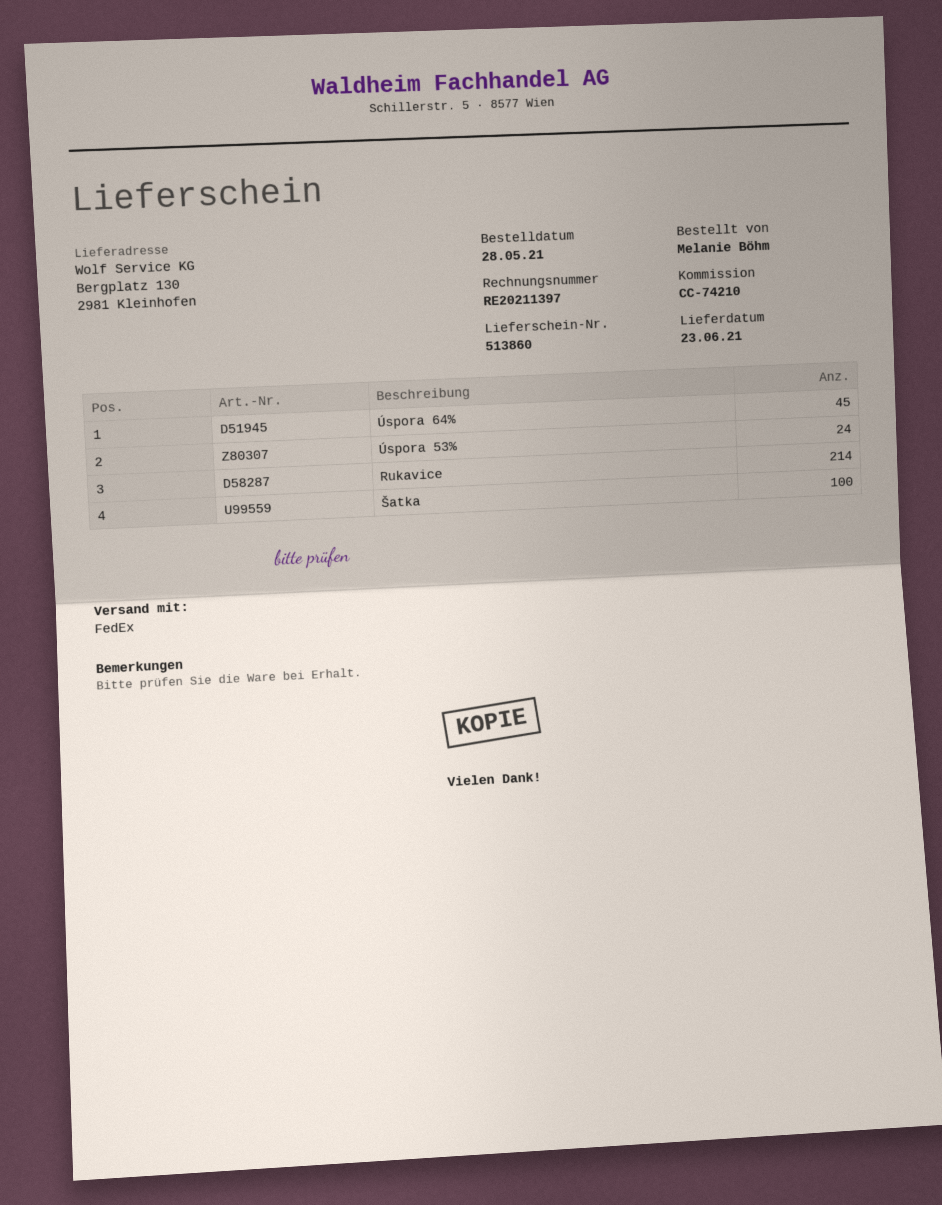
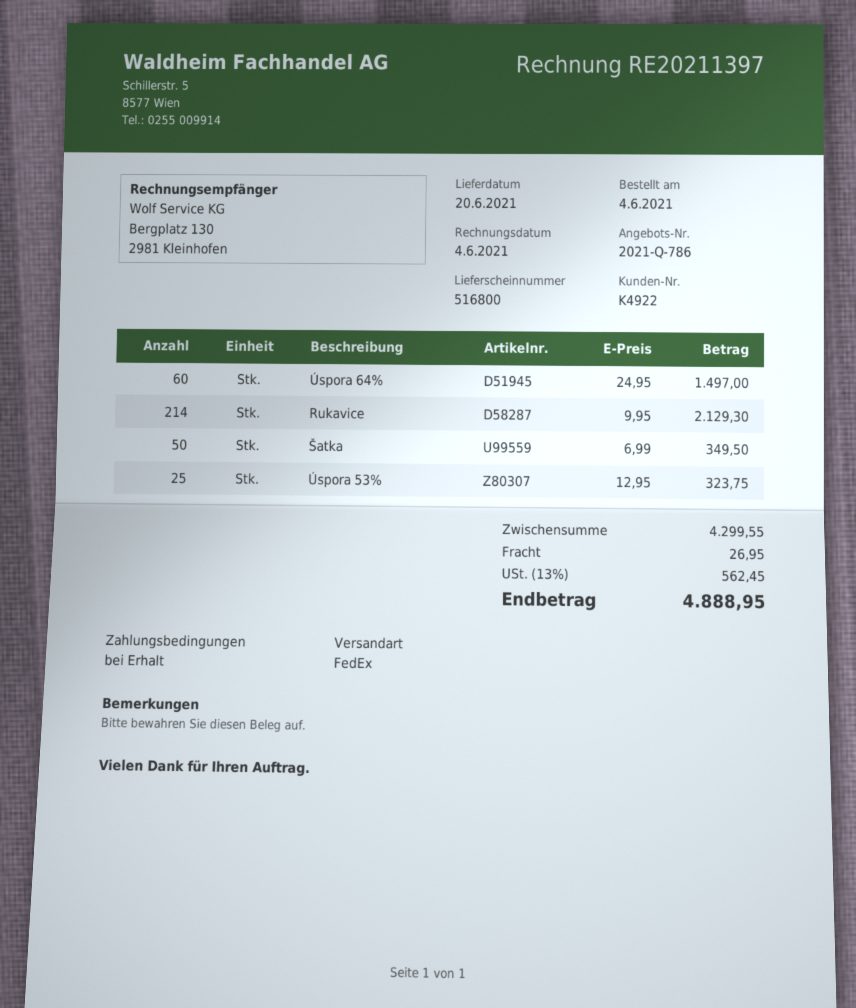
order date: 2021-05-28 -> 2021-06-04
delivery note number: 513860 -> 516800
delivery date: 2021-06-23 -> 2021-06-20
Úspora 64%: 45 -> 60
Úspora 53%: 24 -> 25
Šatka: 100 -> 50

